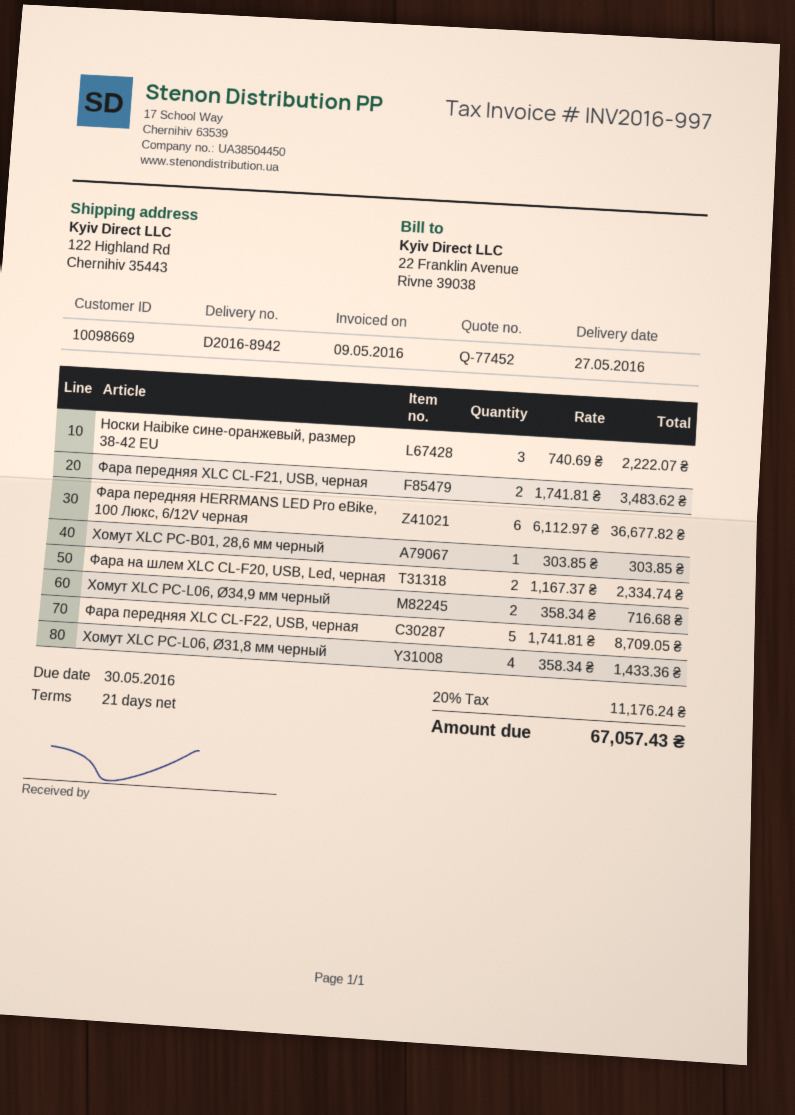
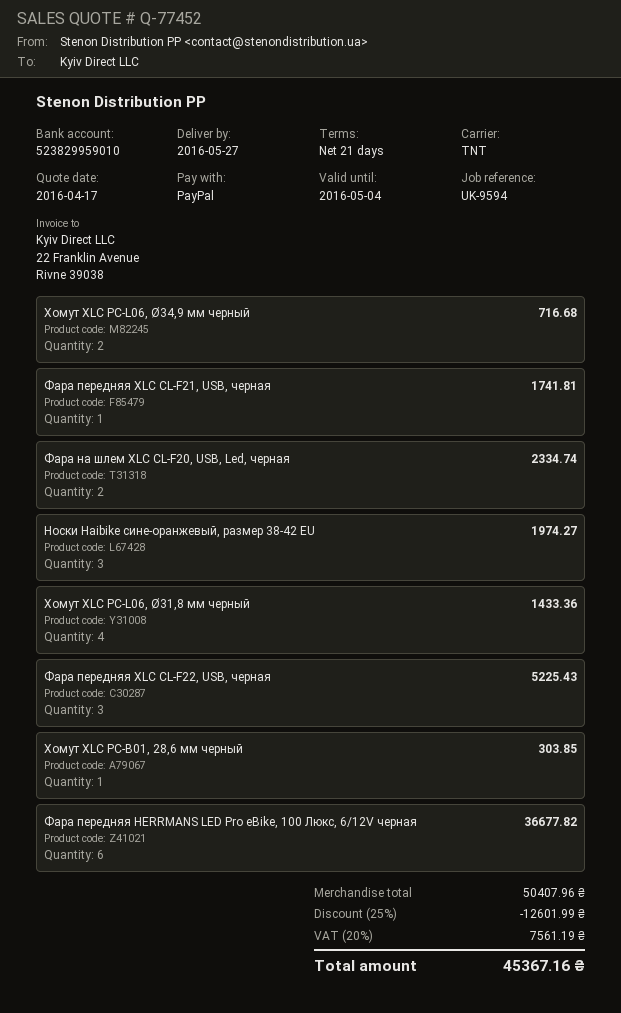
Носки Haibike сине-оранжевый, размер 38-42 EU: 3 for 2222.07 -> 3 for 1974.27
Фара передняя XLC CL-F21, USB, черная: 2 for 3483.62 -> 1 for 1741.81
Фара передняя XLC CL-F22, USB, черная: 5 for 8709.05 -> 3 for 5225.43
discount: none -> 25% = 12601.99
tax: 20% = 11176.24 -> 20% = 7561.19
total: 67057.43 -> 45367.16

